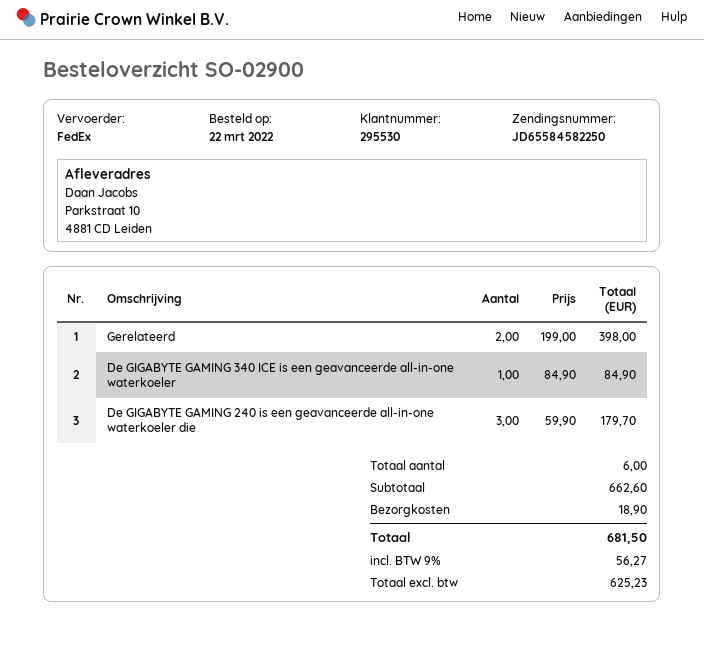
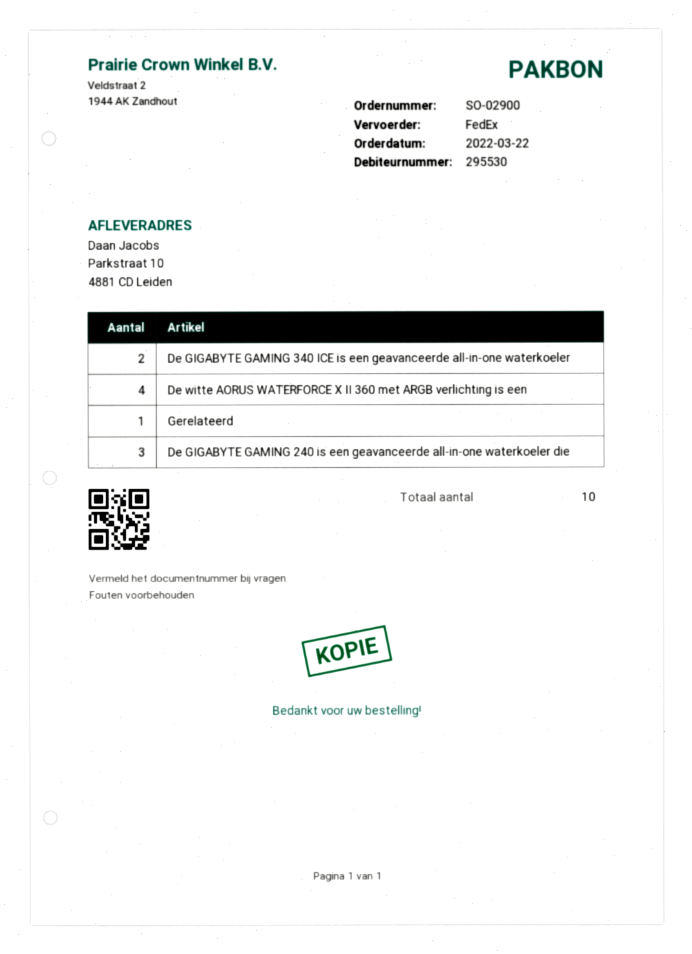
Gerelateerd: 2 -> 1
De GIGABYTE GAMING 340 ICE is een geavanceerde all-in-one waterkoeler: 1 -> 2
De witte AORUS WATERFORCE X II 360 met ARGB verlichting is een: none -> 4
total quantity: 6 -> 10

